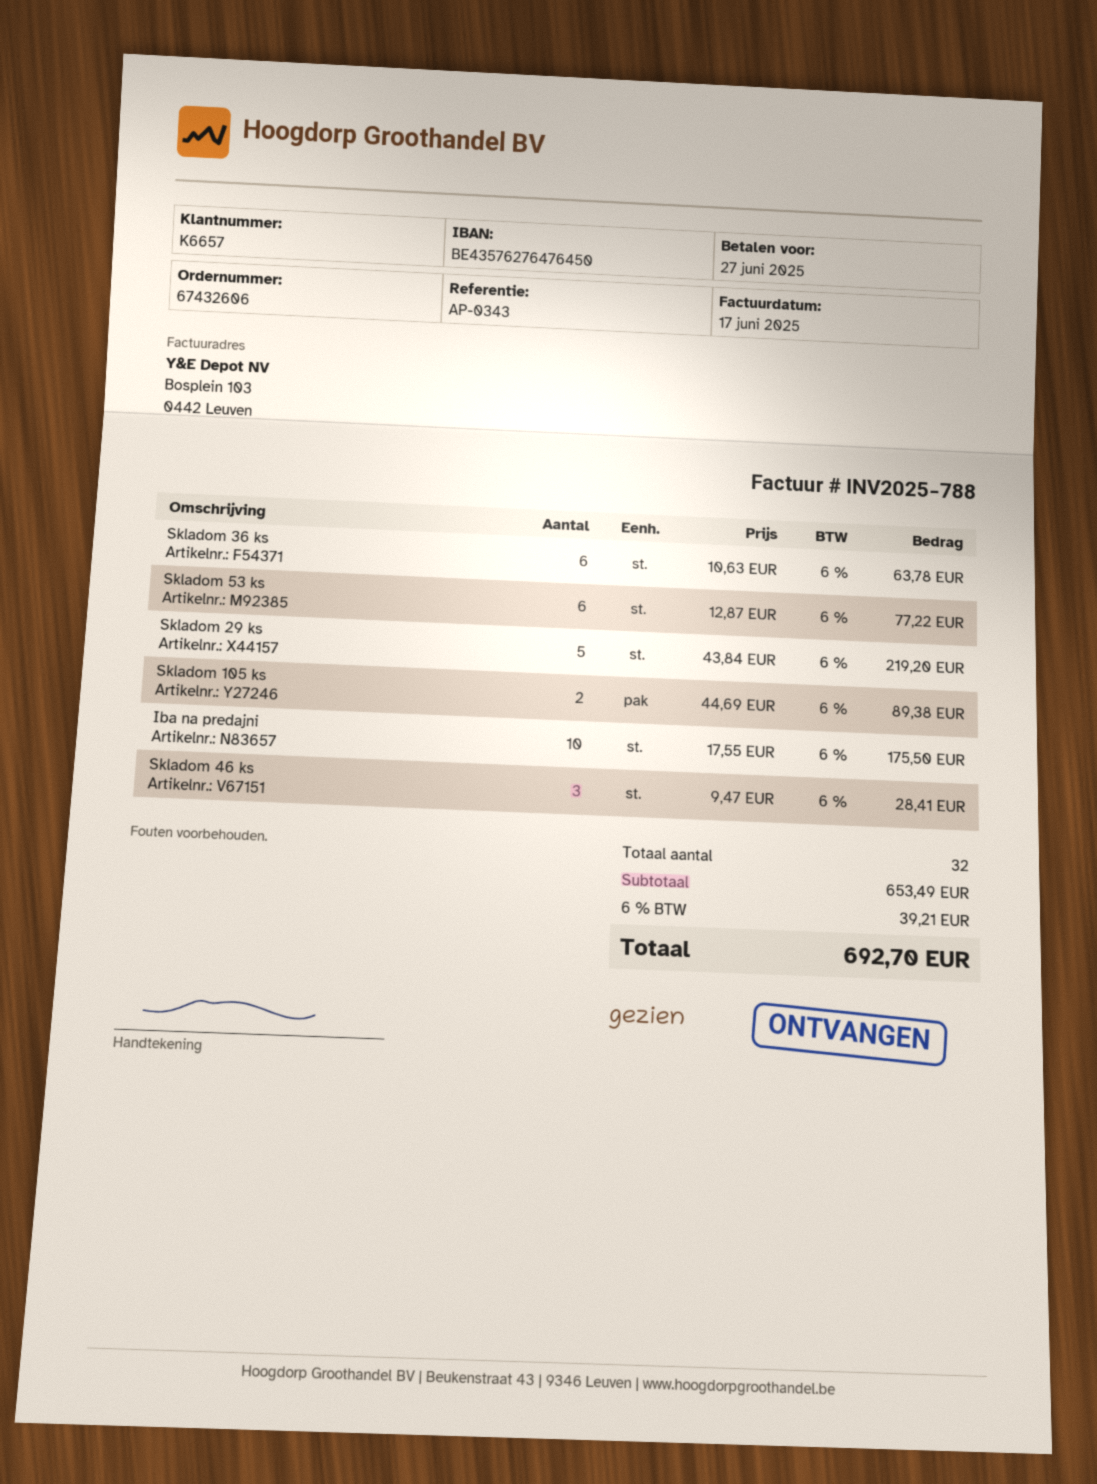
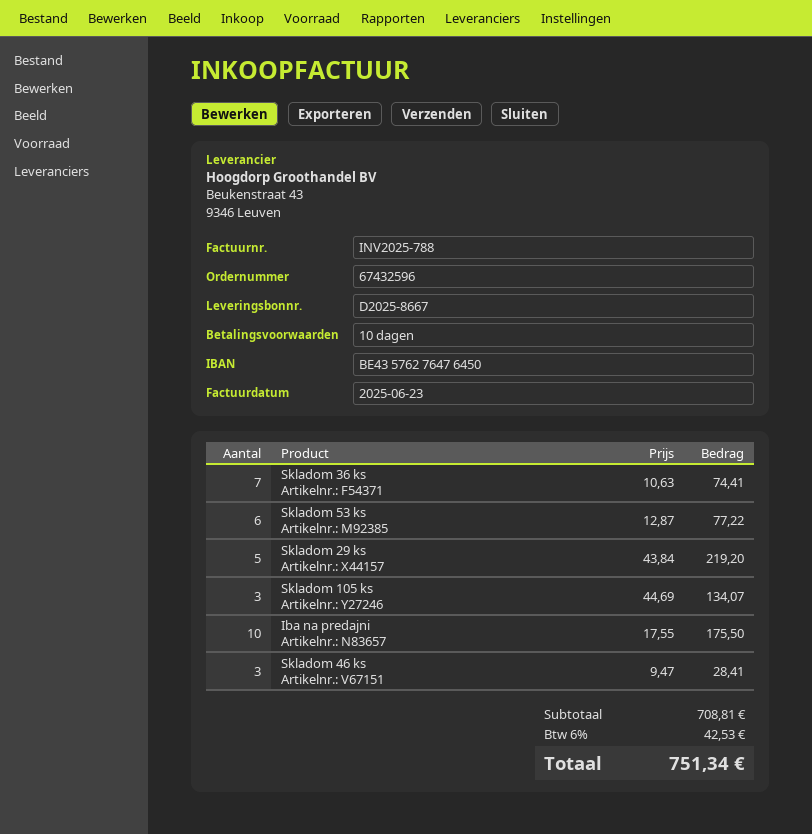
order number: 67432606 -> 67432596
invoice date: 2025-06-17 -> 2025-06-23
Skladom 36 ks: 6 x 10.63 = 63.78 -> 7 x 10.63 = 74.41
Skladom 105 ks: 2 x 44.69 = 89.38 -> 3 x 44.69 = 134.07
subtotal: 653.49 -> 708.81
tax: 6% = 39.21 -> 6% = 42.53
total: 692.70 -> 751.34

